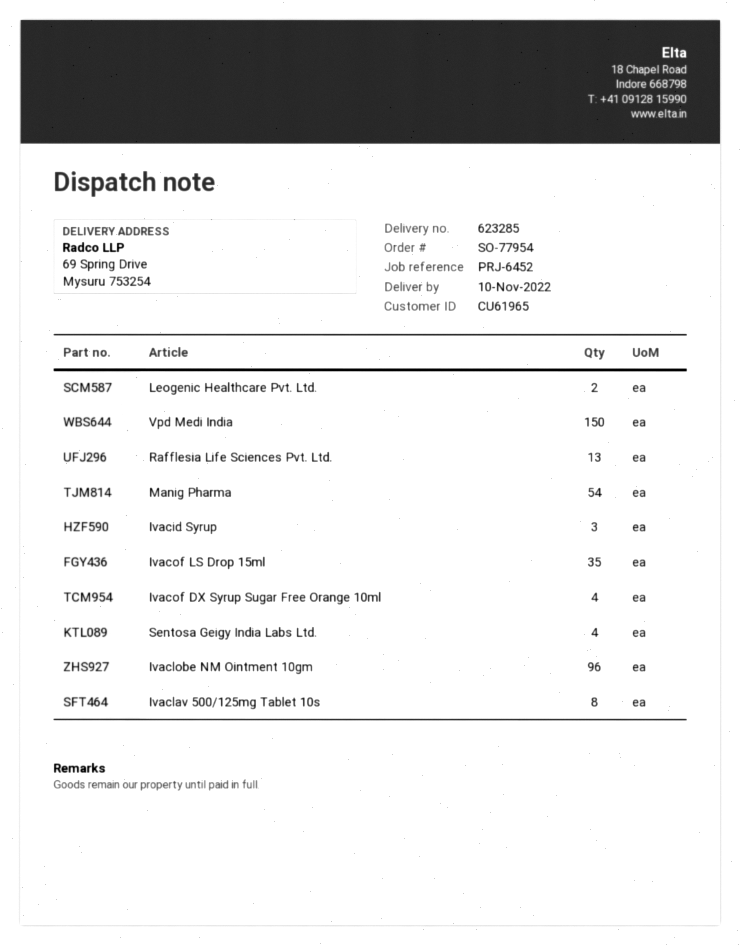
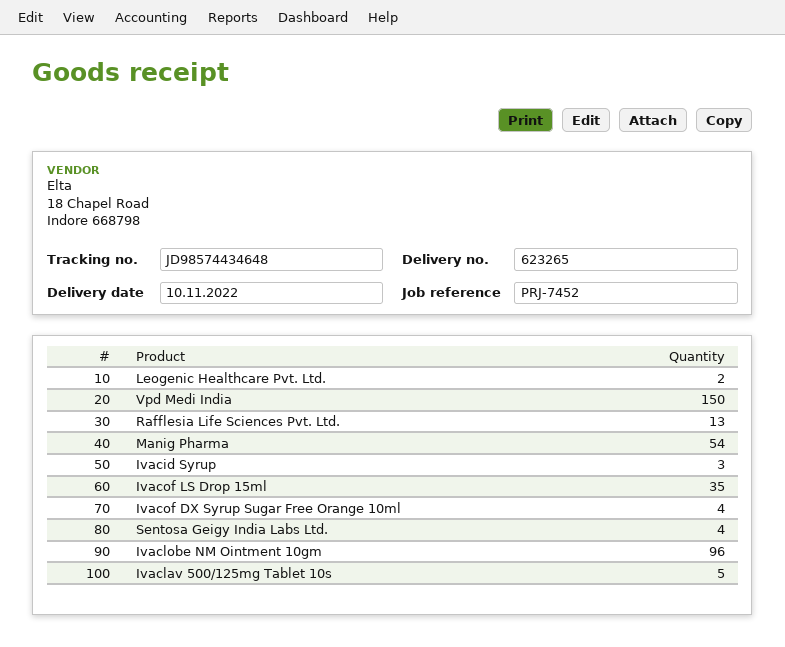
delivery note number: 623285 -> 623265
reference: PRJ-6452 -> PRJ-7452
Ivaclav 500/125mg Tablet 10s: 8 -> 5

